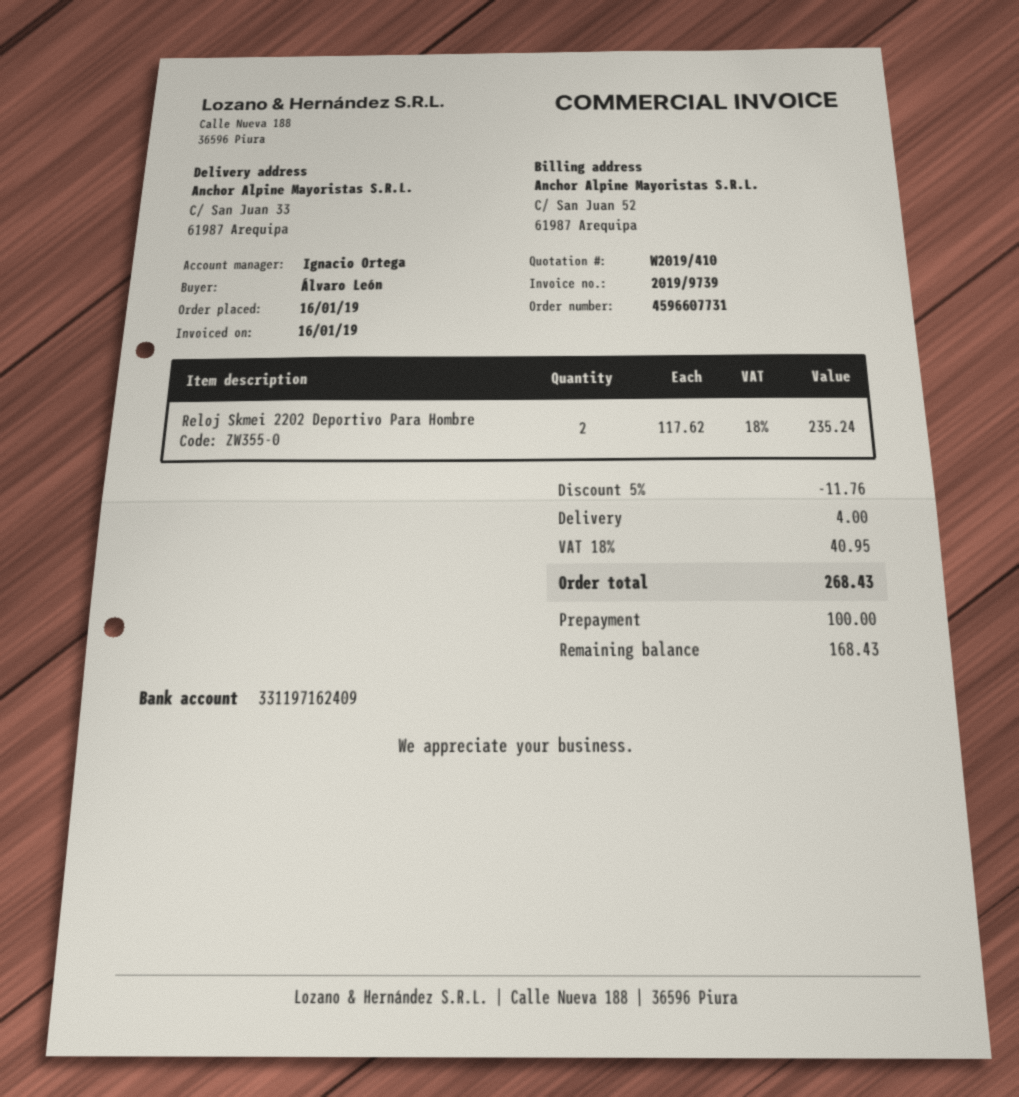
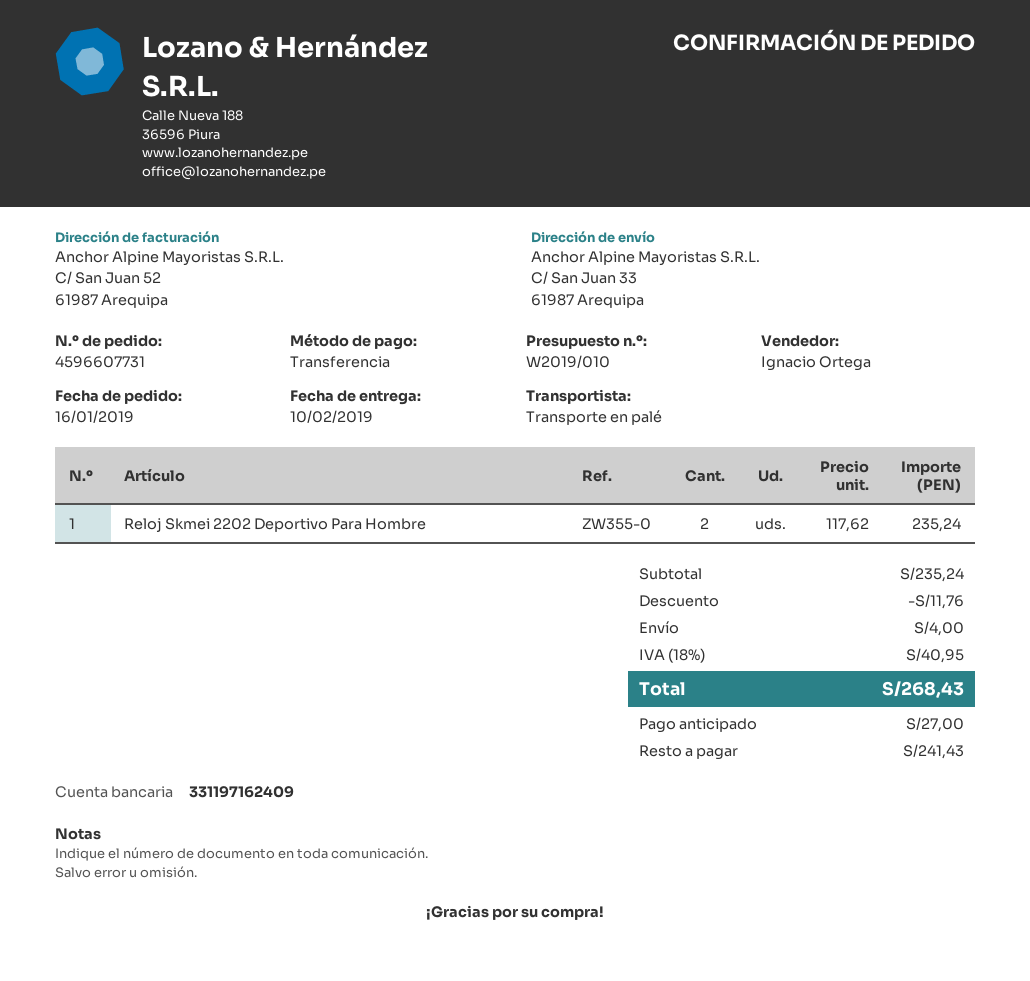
quote number: W2019/410 -> W2019/010
deposit: 100.00 -> 27.00
balance: 168.43 -> 241.43

